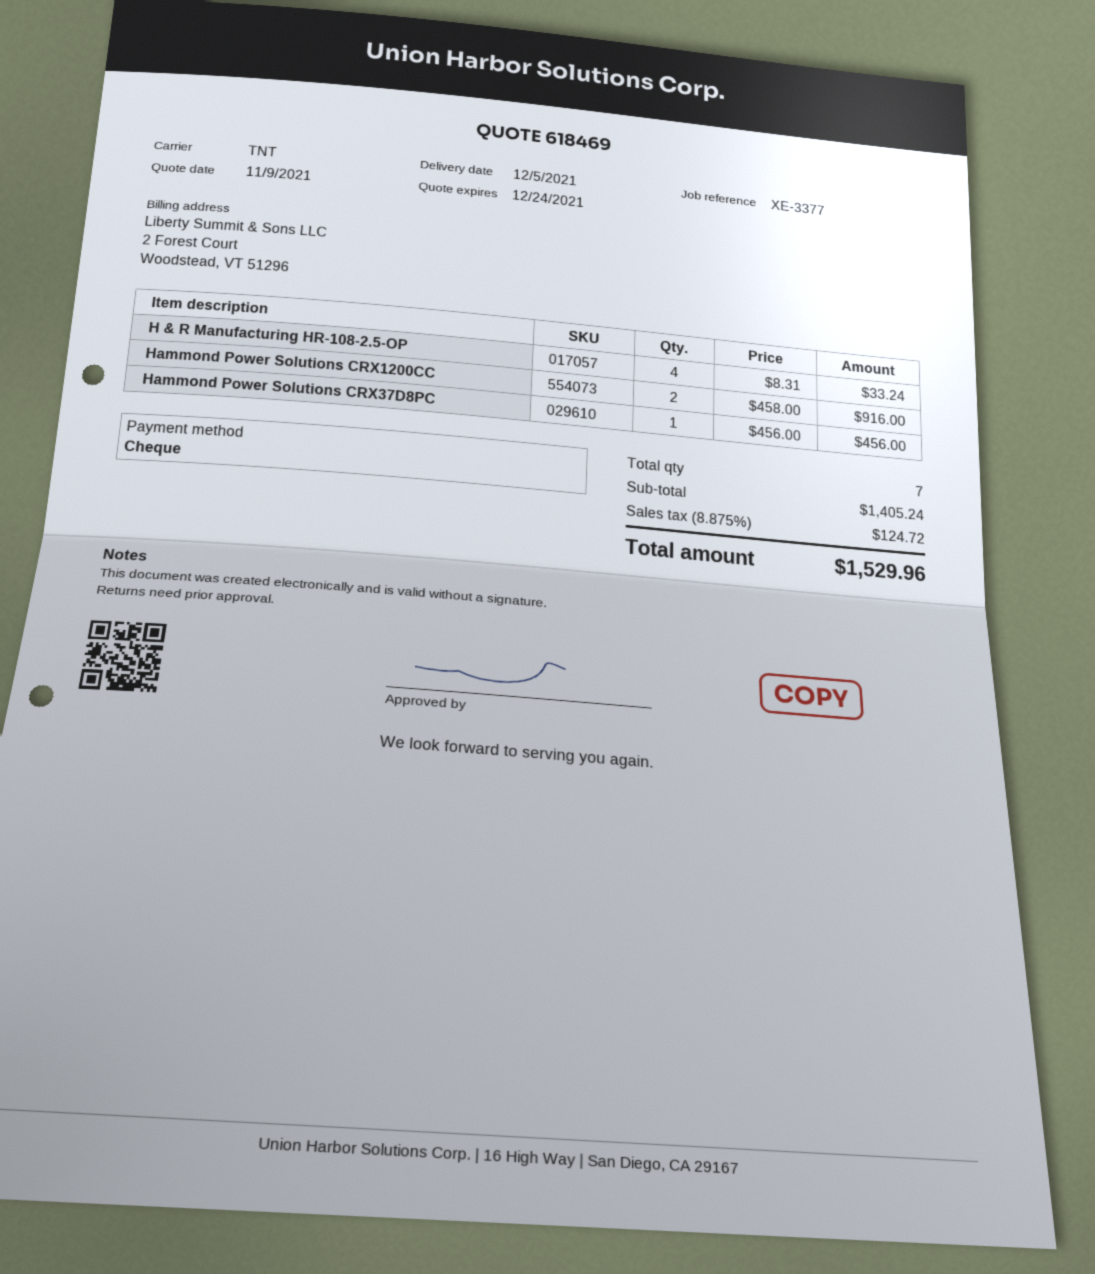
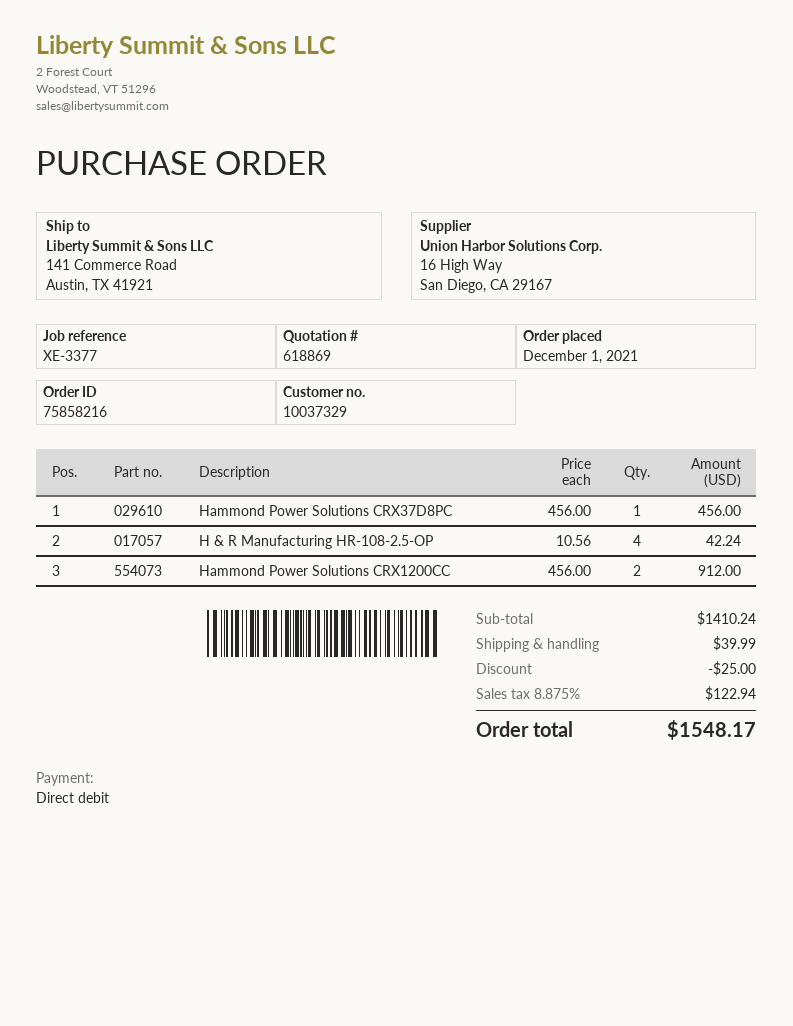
quote number: 618469 -> 618869
payment method: cheque -> direct debit
H & R Manufacturing HR-108-2.5-OP: 4 x 8.31 = 33.24 -> 4 x 10.56 = 42.24
Hammond Power Solutions CRX1200CC: 2 x 458.00 = 916.00 -> 2 x 456.00 = 912.00
subtotal: 1405.24 -> 1410.24
discount: none -> 25.00
shipping: none -> 39.99
tax: 8.875% = 124.72 -> 8.875% = 122.94
total: 1529.96 -> 1548.17

